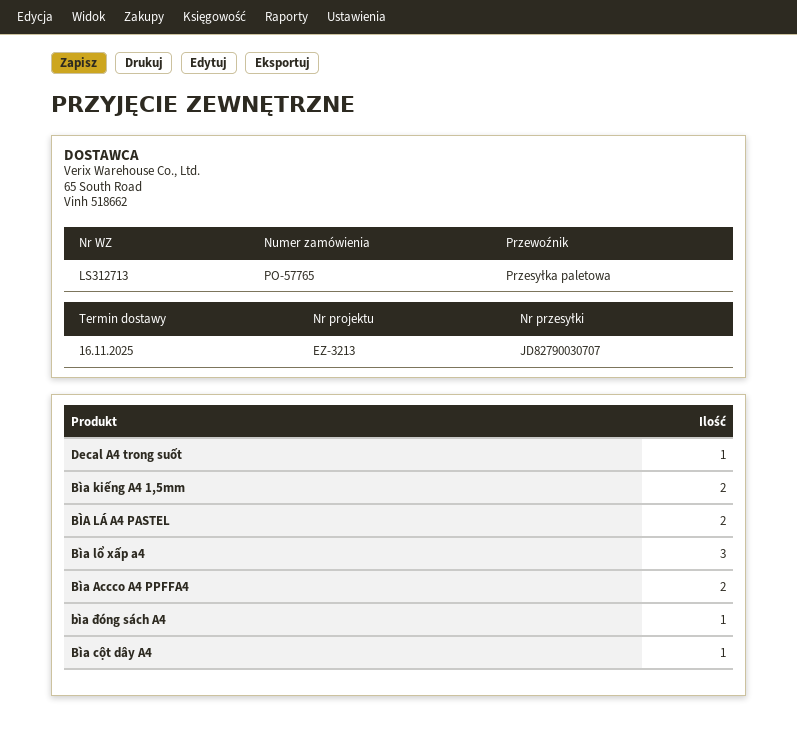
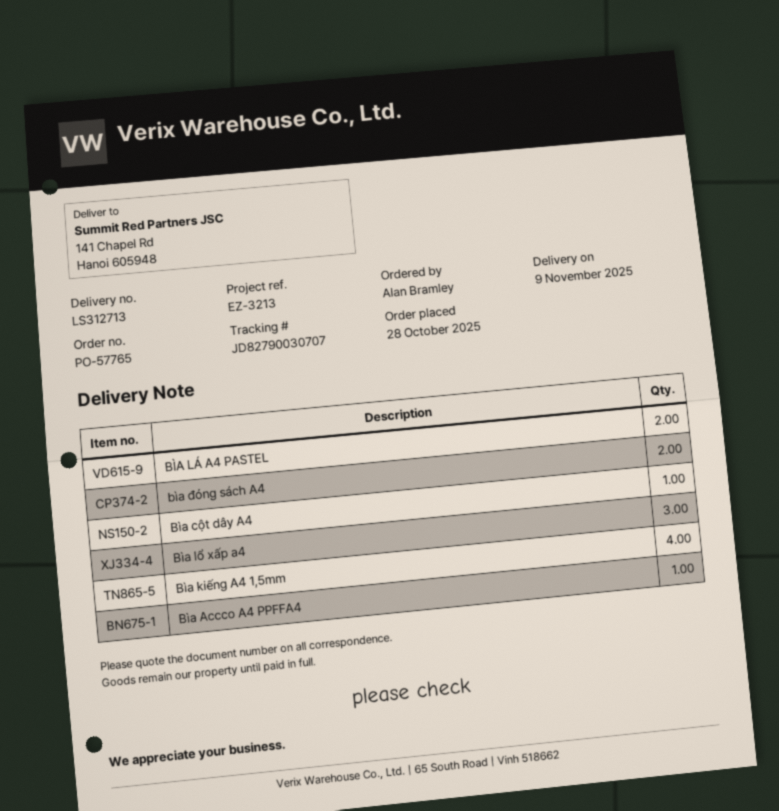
delivery date: 2025-11-16 -> 2025-11-09
Decal A4 trong suốt: 1 -> none
Bìa kiếng A4 1,5mm: 2 -> 4
Bìa Accco A4 PPFFA4: 2 -> 1
bìa đóng sách A4: 1 -> 2

